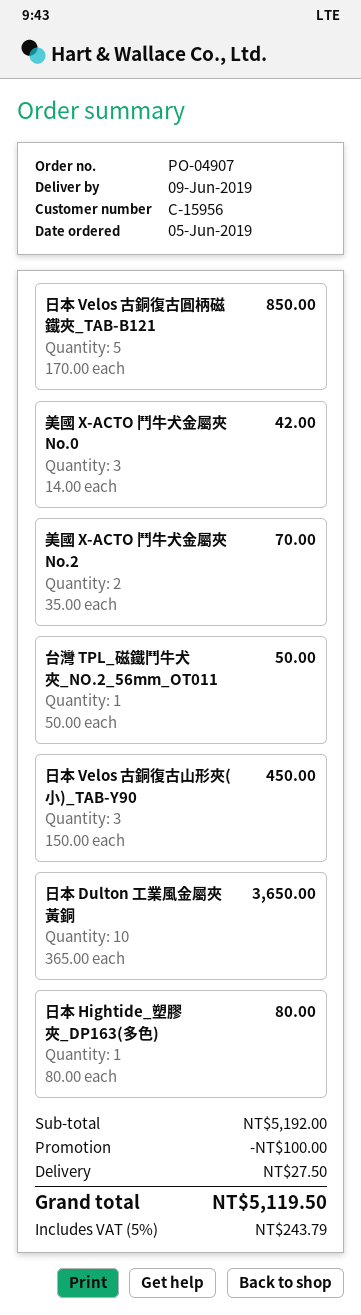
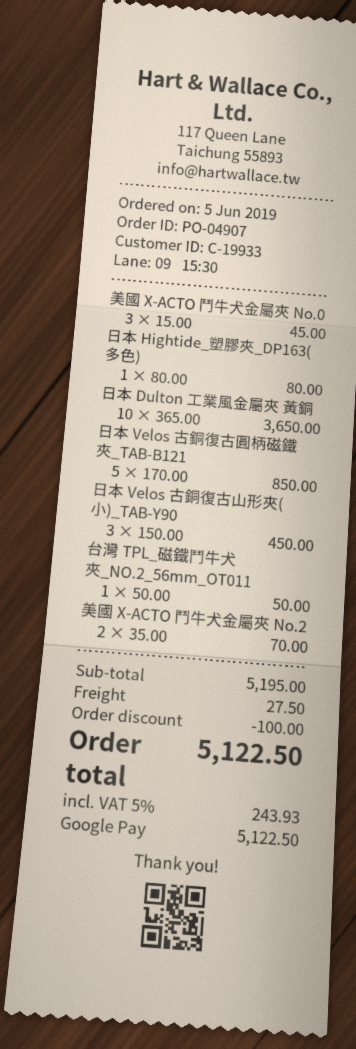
customer number: C-15956 -> C-19933
美國 X-ACTO 鬥牛犬金屬夾 No.0: 3 x 14.00 = 42.00 -> 3 x 15.00 = 45.00
subtotal: 5192.00 -> 5195.00
tax: 5% = 243.79 -> 5% = 243.93
total: 5119.50 -> 5122.50

